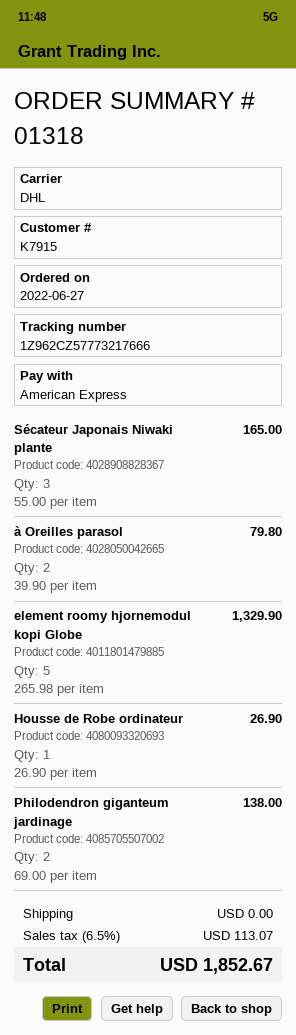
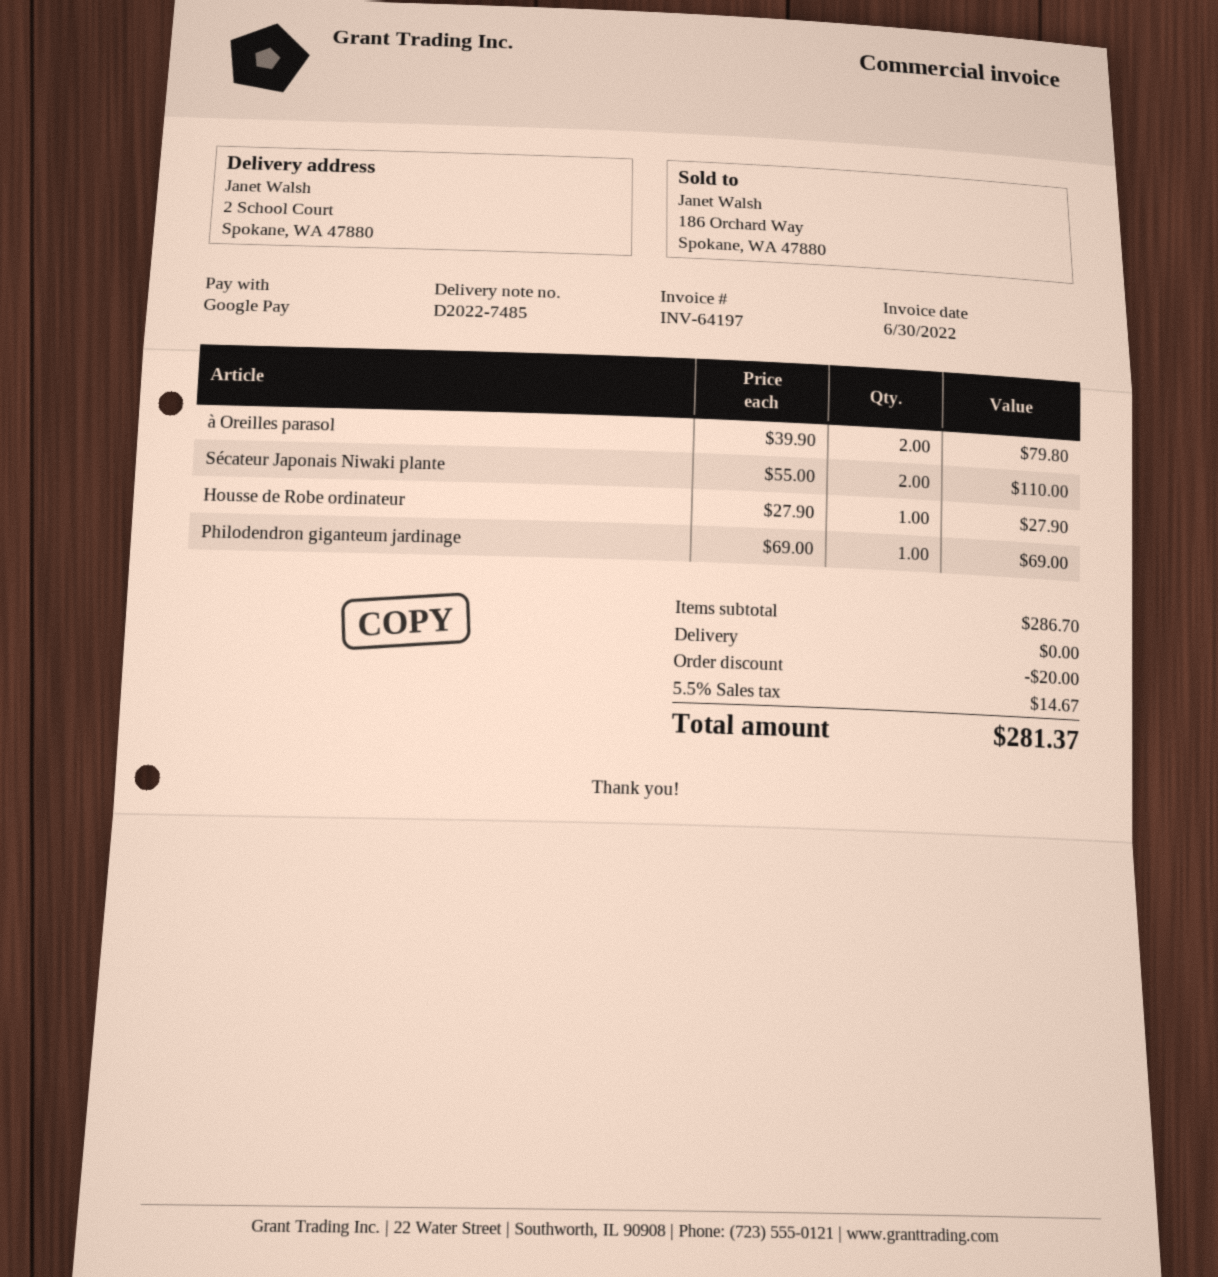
payment method: American Express -> Google Pay
Sécateur Japonais Niwaki plante: 3 x 55.00 = 165.00 -> 2 x 55.00 = 110.00
element roomy hjornemodul kopi Globe: 5 x 265.98 = 1329.90 -> none
Housse de Robe ordinateur: 1 x 26.90 = 26.90 -> 1 x 27.90 = 27.90
Philodendron giganteum jardinage: 2 x 69.00 = 138.00 -> 1 x 69.00 = 69.00
discount: none -> 20.00
tax: 6.5% = 113.07 -> 5.5% = 14.67
total: 1852.67 -> 281.37

